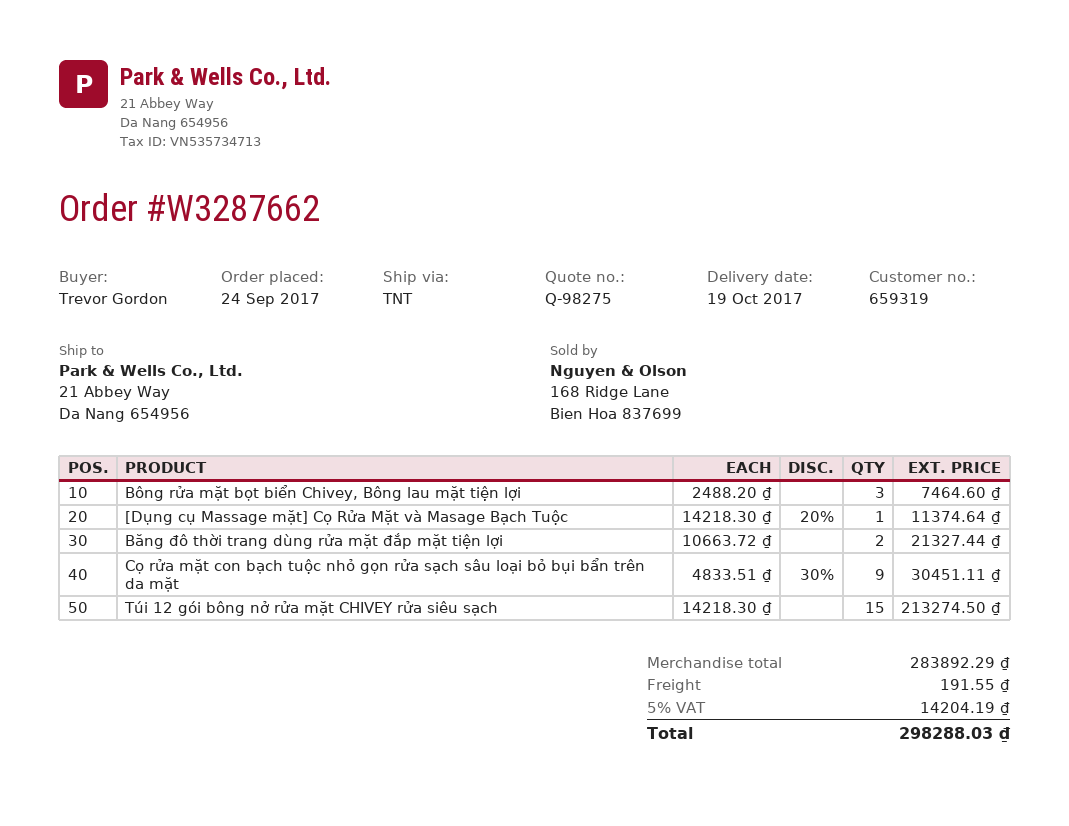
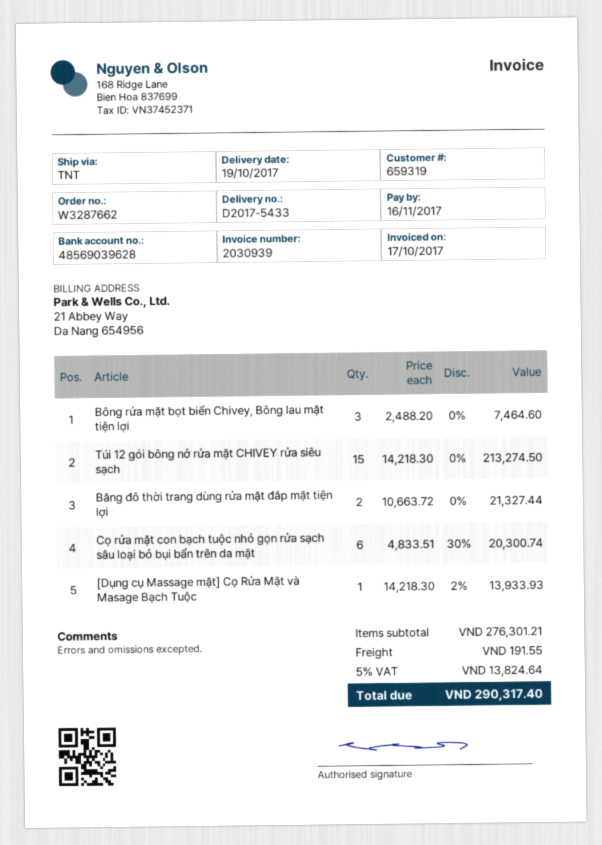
[Dụng cụ Massage mặt] Cọ Rửa Mặt và Masage Bạch Tuộc: 1 x 14218.30 - 20% = 11374.64 -> 1 x 14218.30 - 2% = 13933.93
Cọ rửa mặt con bạch tuộc nhỏ gọn rửa sạch sâu loại bỏ bụi bẩn trên da mặt: 9 x 4833.51 - 30% = 30451.11 -> 6 x 4833.51 - 30% = 20300.74
subtotal: 283892.29 -> 276301.21
tax: 5% = 14204.19 -> 5% = 13824.64
total: 298288.03 -> 290317.40

